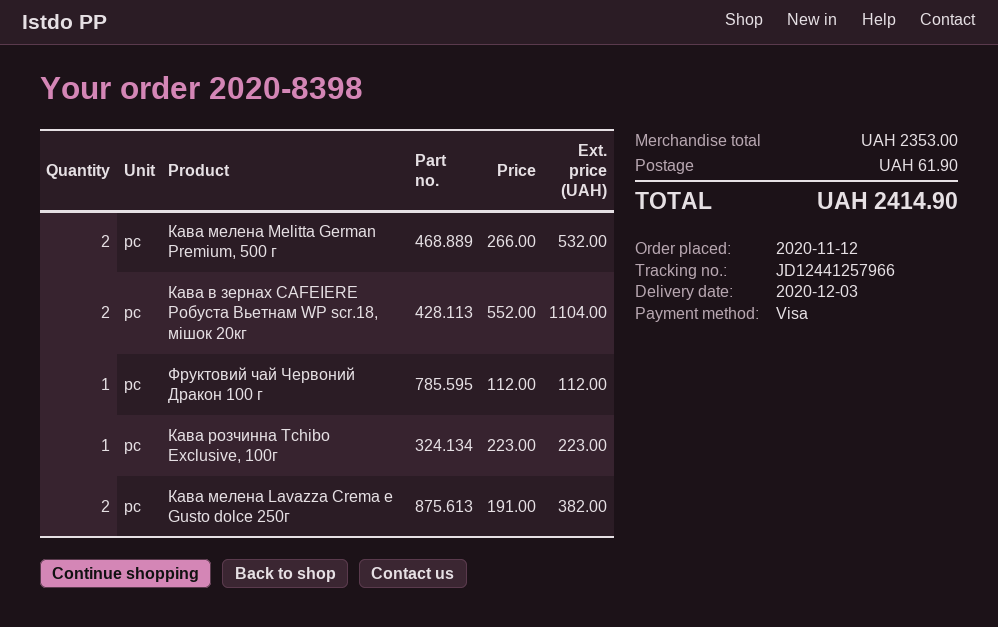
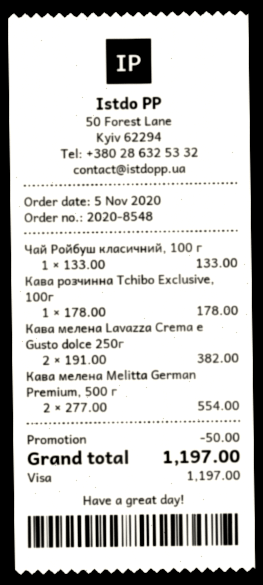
order number: 2020-8398 -> 2020-8548
order date: 2020-11-12 -> 2020-11-05
Кава мелена Melitta German Premium, 500 г: 2 x 266.00 = 532.00 -> 2 x 277.00 = 554.00
Кава в зернах CAFEIERE Робуста Вьетнам WP scr.18, мішок 20кг: 2 x 552.00 = 1104.00 -> none
Фруктовий чай Червоний Дракон 100 г: 1 x 112.00 = 112.00 -> none
Кава розчинна Tchibo Exclusive, 100г: 1 x 223.00 = 223.00 -> 1 x 178.00 = 178.00
Чай Ройбуш класичний, 100 г: none -> 1 x 133.00 = 133.00
discount: none -> 50.00
shipping: 61.90 -> none
total: 2414.90 -> 1197.00

